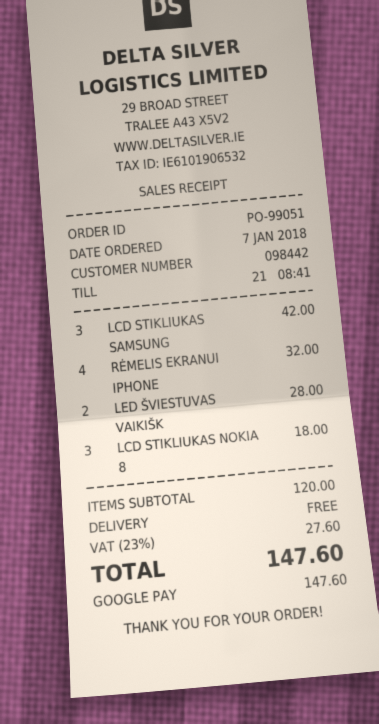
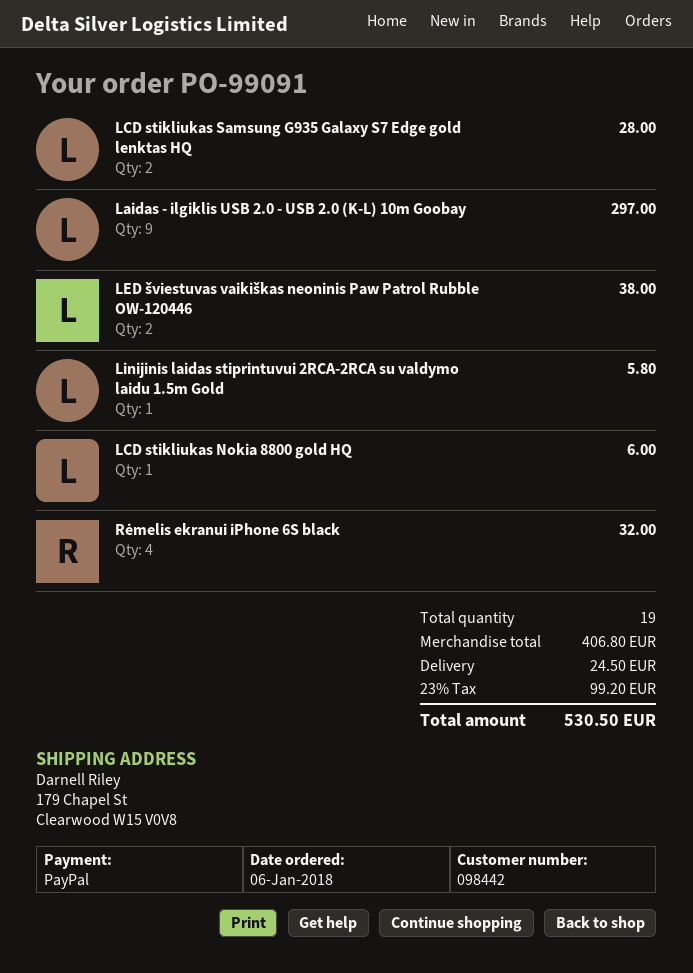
order number: PO-99051 -> PO-99091
order date: 2018-01-07 -> 2018-01-06
payment method: Google Pay -> PayPal
LCD STIKLIUKAS SAMSUNG: 3 for 42.00 -> 2 for 28.00
LED ŠVIESTUVAS VAIKIŠK: 2 for 28.00 -> 2 for 38.00
LCD STIKLIUKAS NOKIA 8: 3 for 18.00 -> 1 for 6.00
Laidas - ilgiklis USB 2.0 - USB 2.0 (K-L) 10m Goobay: none -> 9 for 297.00
Linijinis laidas stiprintuvui 2RCA-2RCA su valdymo laidu 1.5m Gold: none -> 1 for 5.80
subtotal: 120.00 -> 406.80
shipping: 0.00 -> 24.50
tax: 23% = 27.60 -> 23% = 99.20
total: 147.60 -> 530.50

